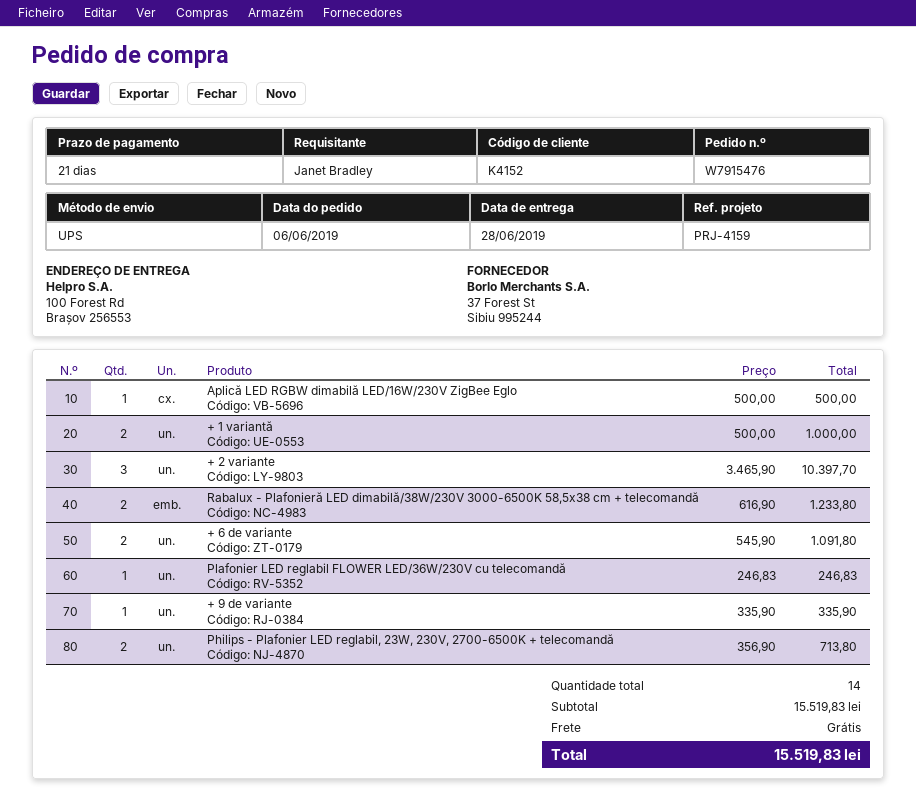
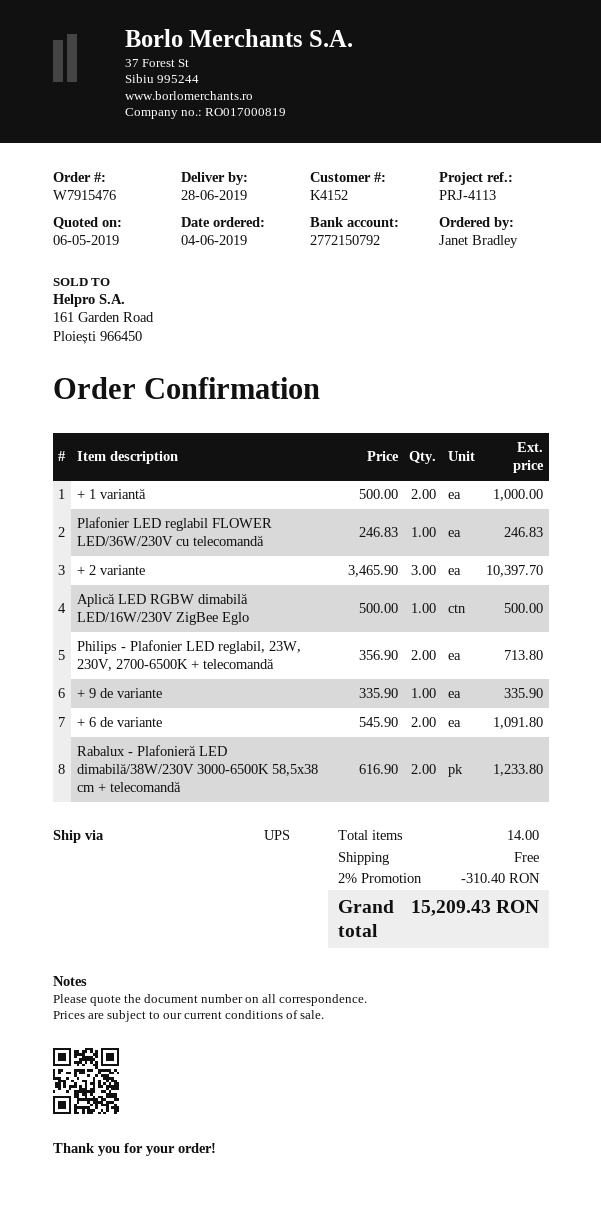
order date: 2019-06-06 -> 2019-06-04
reference: PRJ-4159 -> PRJ-4113
discount: none -> 2% = 310.40
total: 15519.83 -> 15209.43

